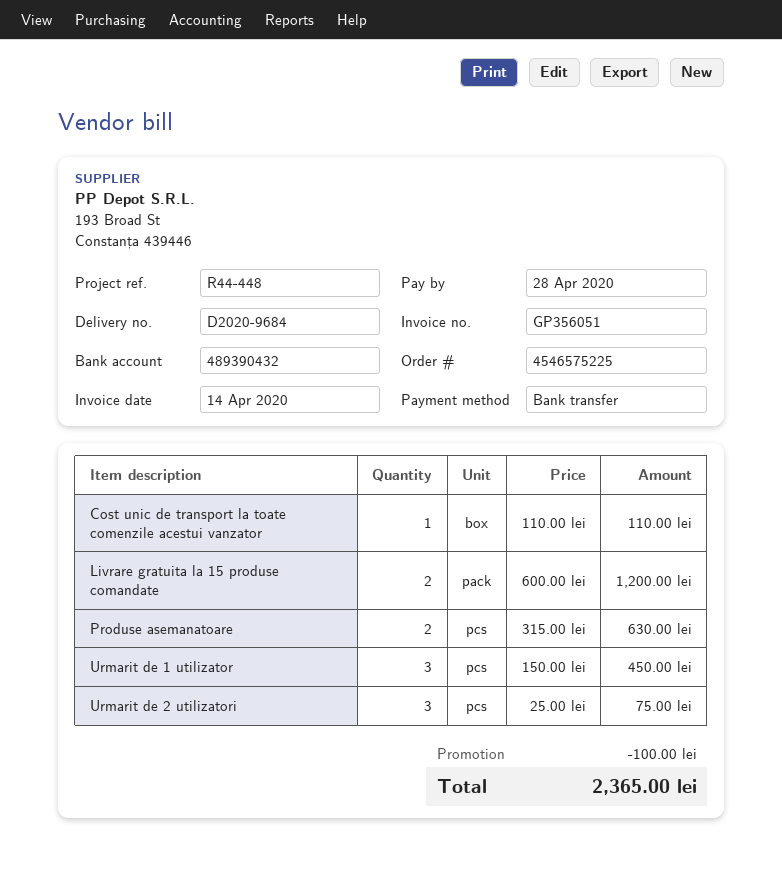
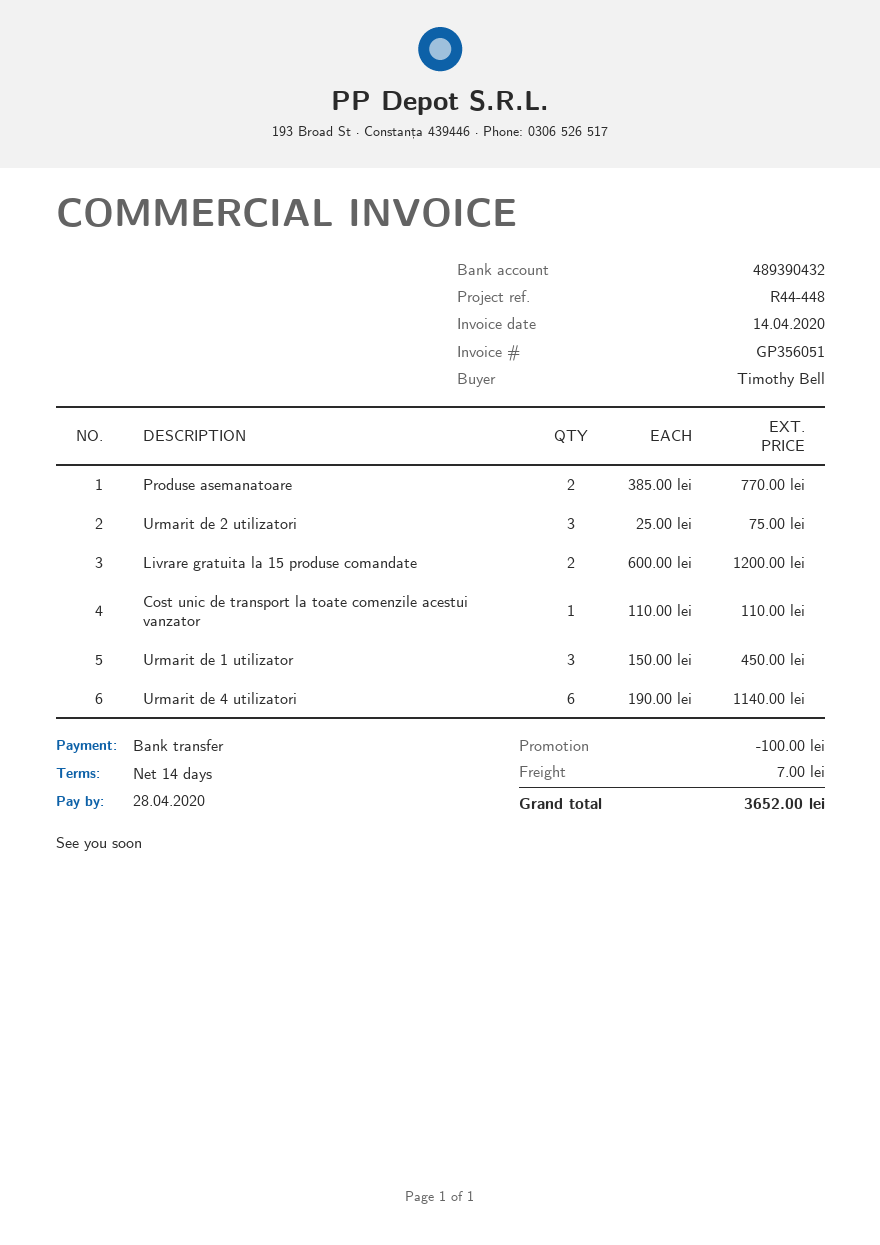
Produse asemanatoare: 2 x 315.00 = 630.00 -> 2 x 385.00 = 770.00
Urmarit de 4 utilizatori: none -> 6 x 190.00 = 1140.00
shipping: none -> 7.00
total: 2365.00 -> 3652.00

